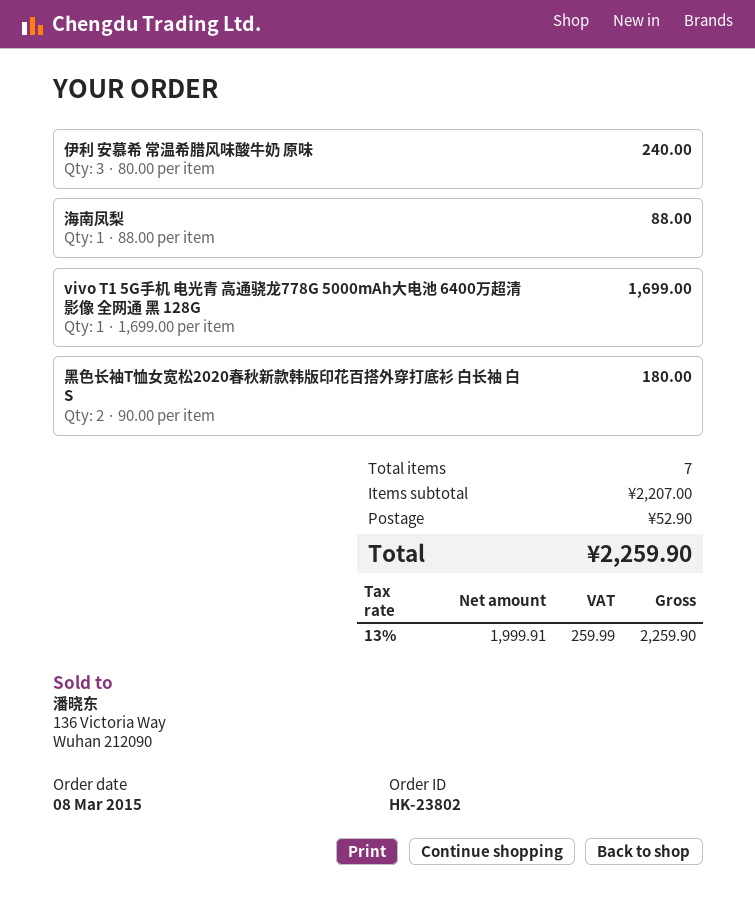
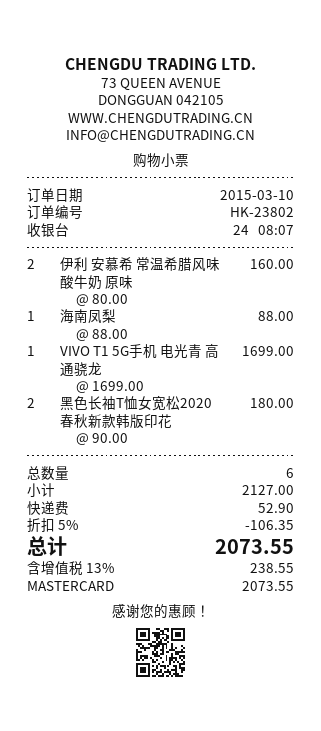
order date: 2015-03-08 -> 2015-03-10
伊利 安慕希 常温希腊风味酸牛奶 原味: 3 x 80.00 = 240.00 -> 2 x 80.00 = 160.00
total quantity: 7 -> 6
subtotal: 2207.00 -> 2127.00
discount: none -> 5% = 106.35
tax: 13% = 259.99 -> 13% = 238.55
total: 2259.90 -> 2073.55

